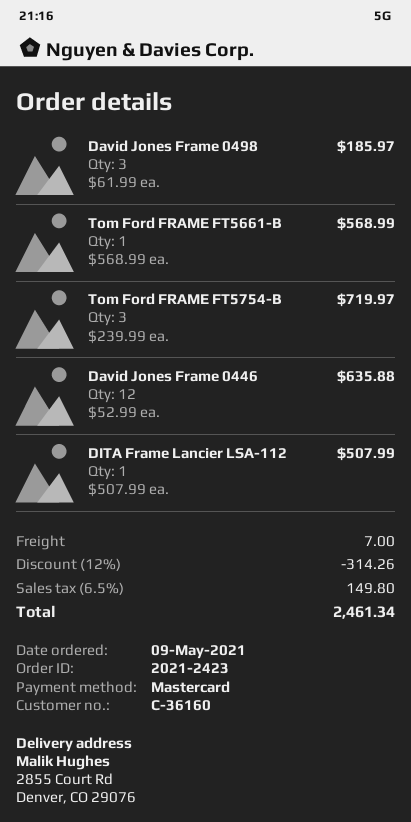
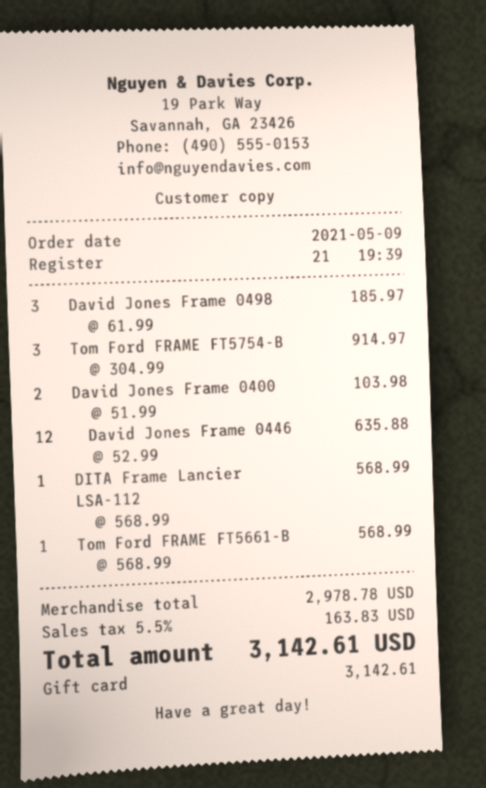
payment method: Mastercard -> gift card
Tom Ford FRAME FT5754-B: 3 x 239.99 = 719.97 -> 3 x 304.99 = 914.97
DITA Frame Lancier LSA-112: 1 x 507.99 = 507.99 -> 1 x 568.99 = 568.99
David Jones Frame 0400: none -> 2 x 51.99 = 103.98
discount: 12% = 314.26 -> none
shipping: 7.00 -> none
tax: 6.5% = 149.80 -> 5.5% = 163.83
total: 2461.34 -> 3142.61

